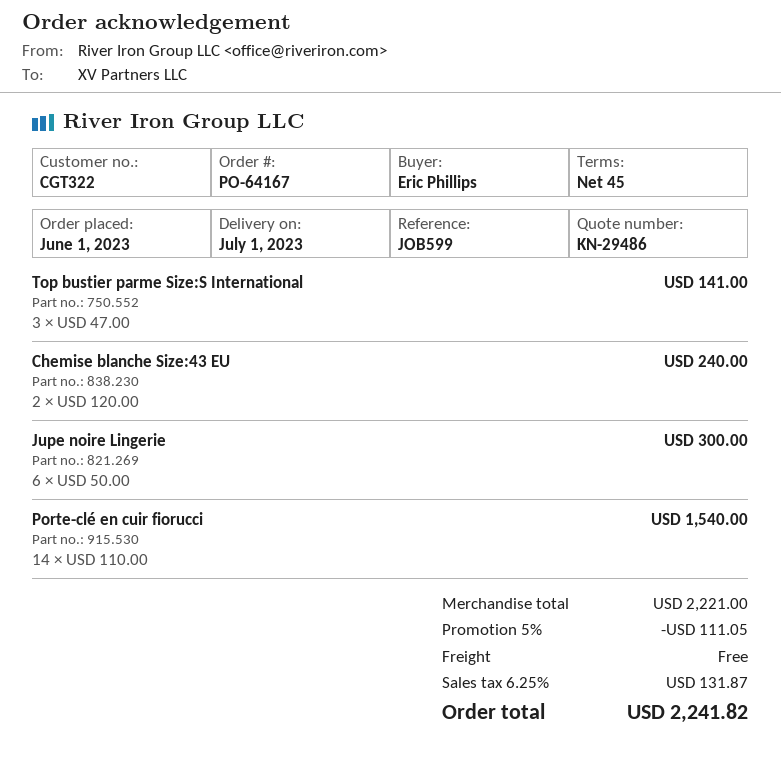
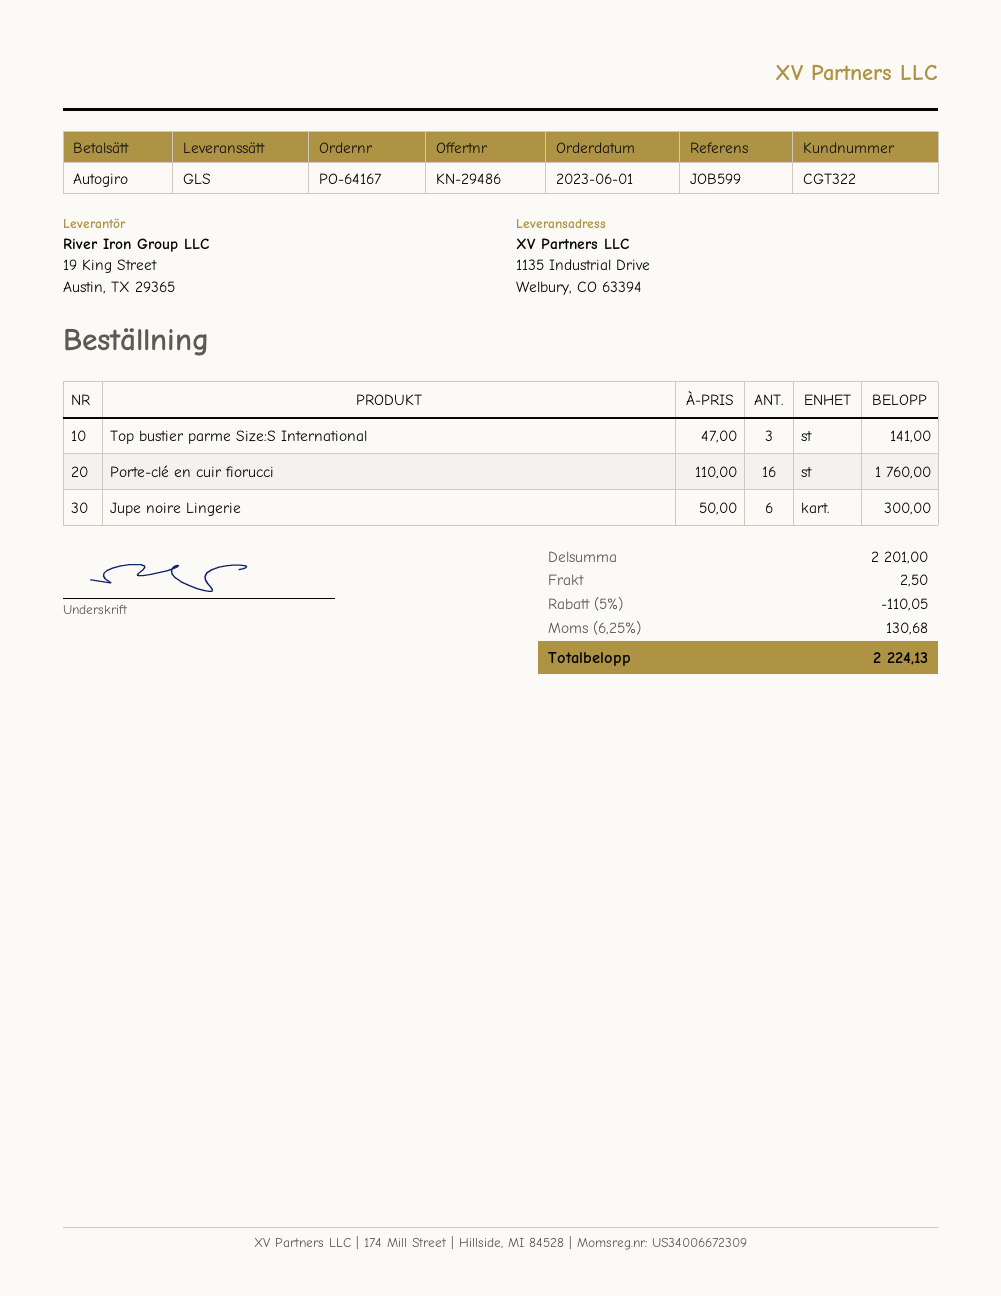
Chemise blanche Size:43 EU: 2 x 120.00 = 240.00 -> none
Porte-clé en cuir fiorucci: 14 x 110.00 = 1540.00 -> 16 x 110.00 = 1760.00
subtotal: 2221.00 -> 2201.00
discount: 5% = 111.05 -> 5% = 110.05
shipping: 0.00 -> 2.50
tax: 6.25% = 131.87 -> 6.25% = 130.68
total: 2241.82 -> 2224.13

